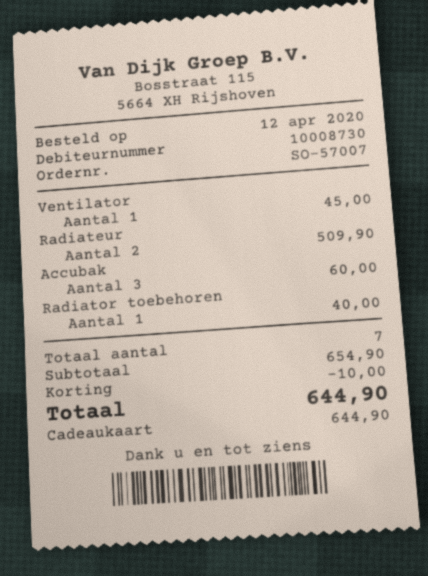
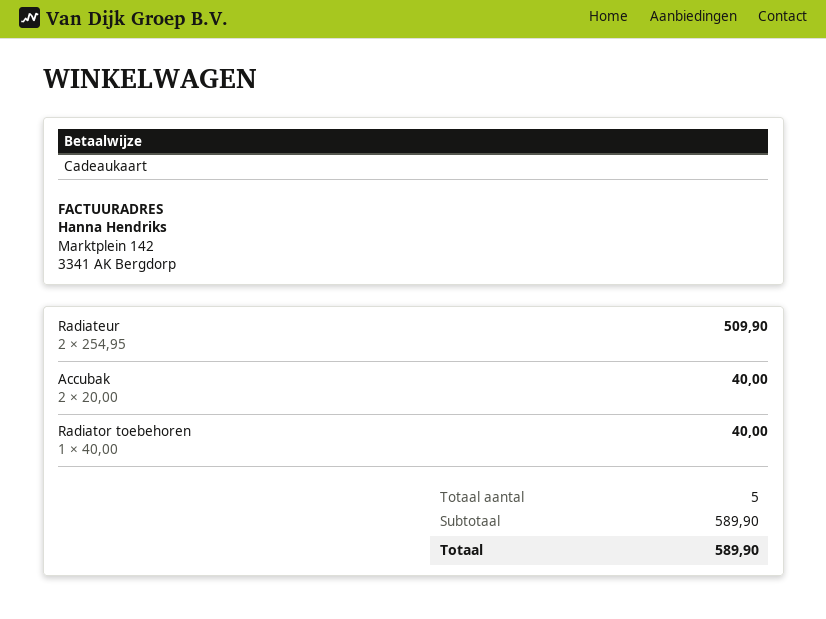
Ventilator: 1 for 45.00 -> none
Accubak: 3 for 60.00 -> 2 for 40.00
total quantity: 7 -> 5
subtotal: 654.90 -> 589.90
discount: 10.00 -> none
total: 644.90 -> 589.90

